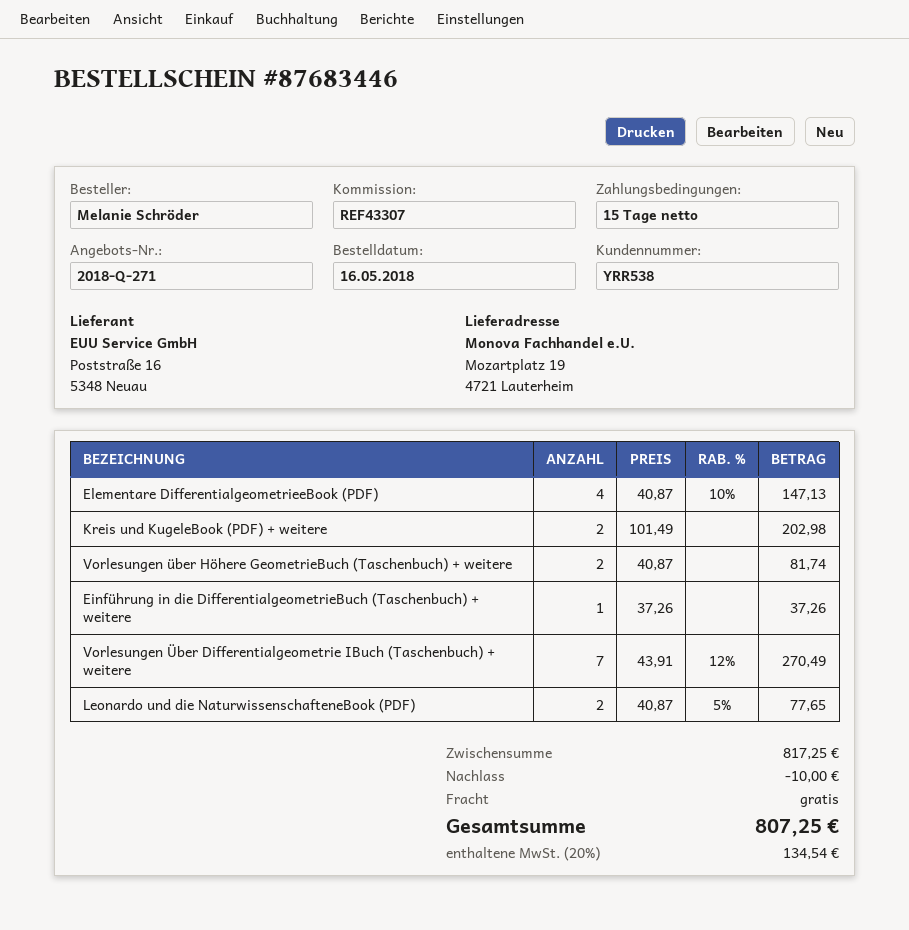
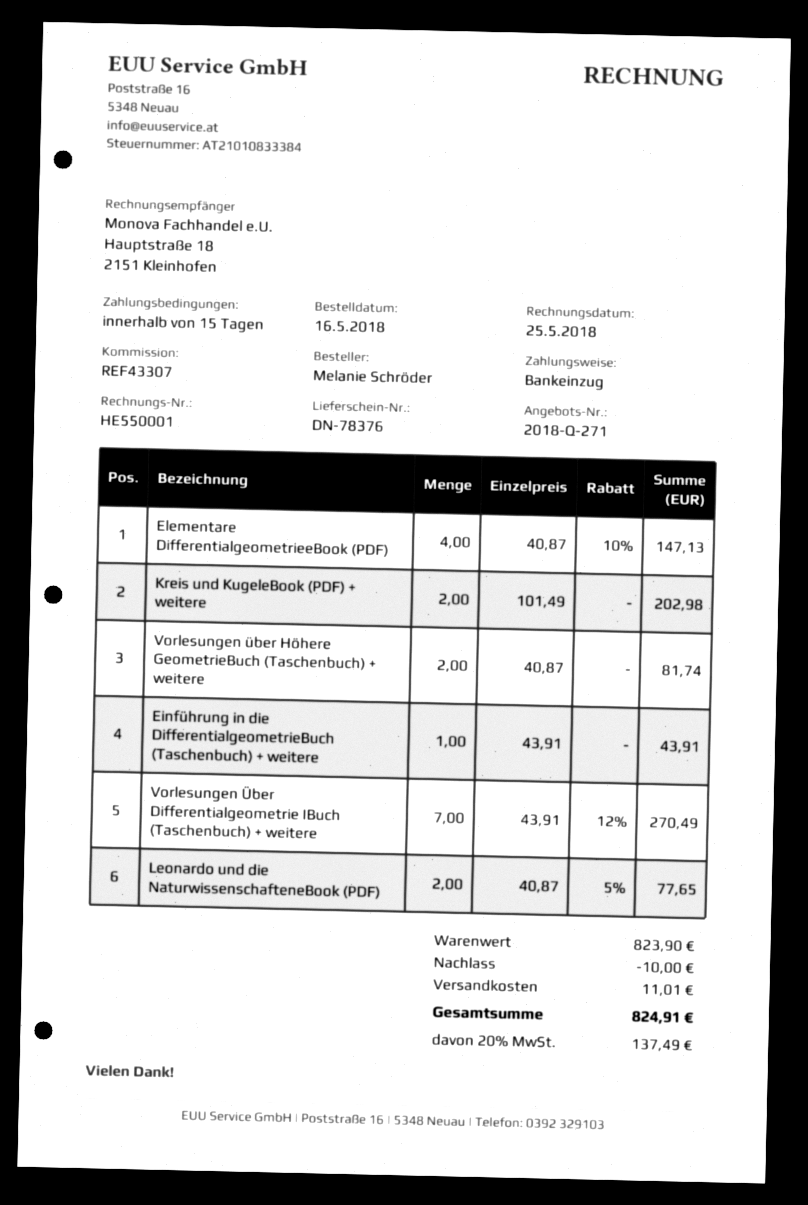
Einführung in die DifferentialgeometrieBuch (Taschenbuch) + weitere: 1 x 37.26 = 37.26 -> 1 x 43.91 = 43.91
subtotal: 817.25 -> 823.90
shipping: 0.00 -> 11.01
tax: 20% = 134.54 -> 20% = 137.49
total: 807.25 -> 824.91

